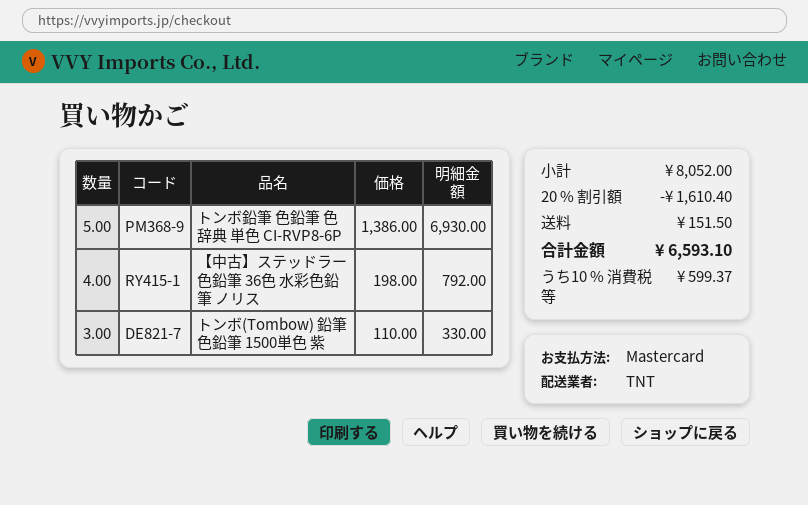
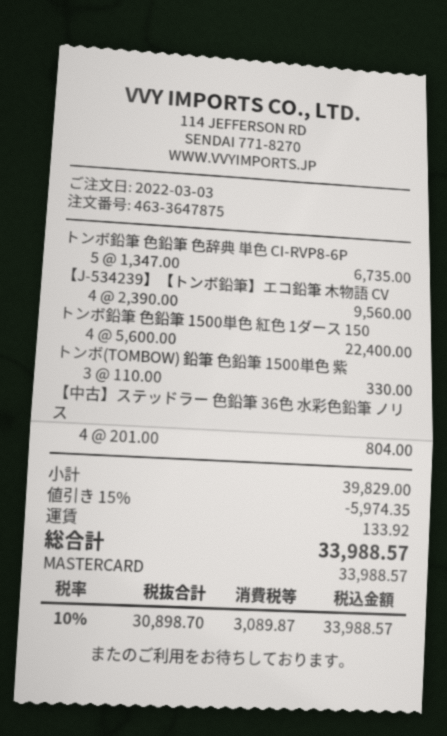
トンボ鉛筆 色鉛筆 色辞典 単色 CI-RVP8-6P: 5 x 1386.00 = 6930.00 -> 5 x 1347.00 = 6735.00
【中古】ステッドラー 色鉛筆 36色 水彩色鉛筆 ノリス: 4 x 198.00 = 792.00 -> 4 x 201.00 = 804.00
【J-534239】【トンボ鉛筆】エコ鉛筆 木物語 CV: none -> 4 x 2390.00 = 9560.00
トンボ鉛筆 色鉛筆 1500単色 紅色 1ダース 150: none -> 4 x 5600.00 = 22400.00
subtotal: 8052.00 -> 39829.00
discount: 20% = 1610.40 -> 15% = 5974.35
shipping: 151.50 -> 133.92
tax: 10% = 599.37 -> 10% = 3089.87
total: 6593.10 -> 33988.57

